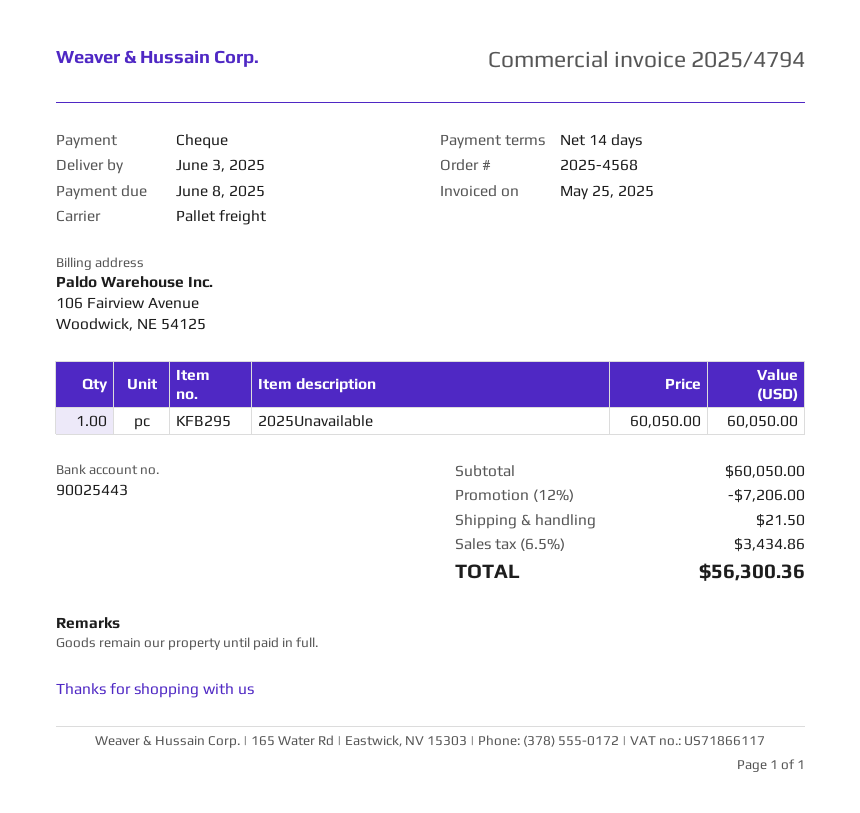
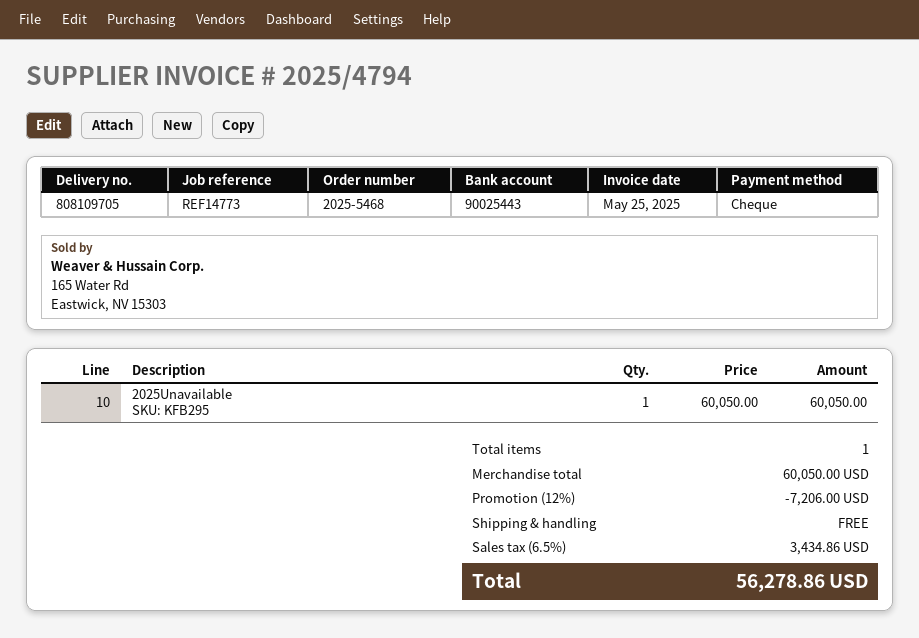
order number: 2025-4568 -> 2025-5468
shipping: 21.50 -> 0.00
total: 56300.36 -> 56278.86

